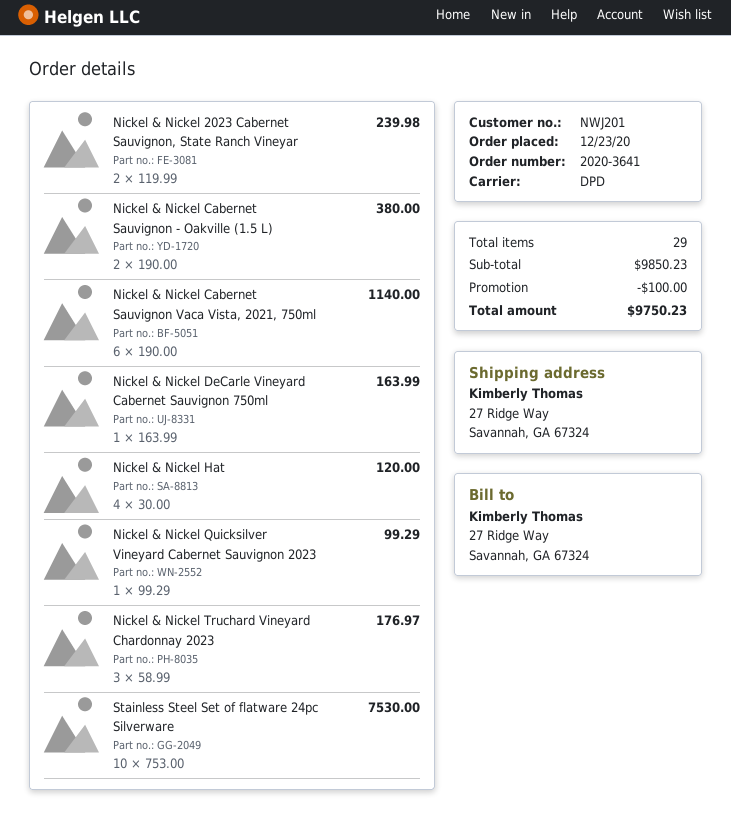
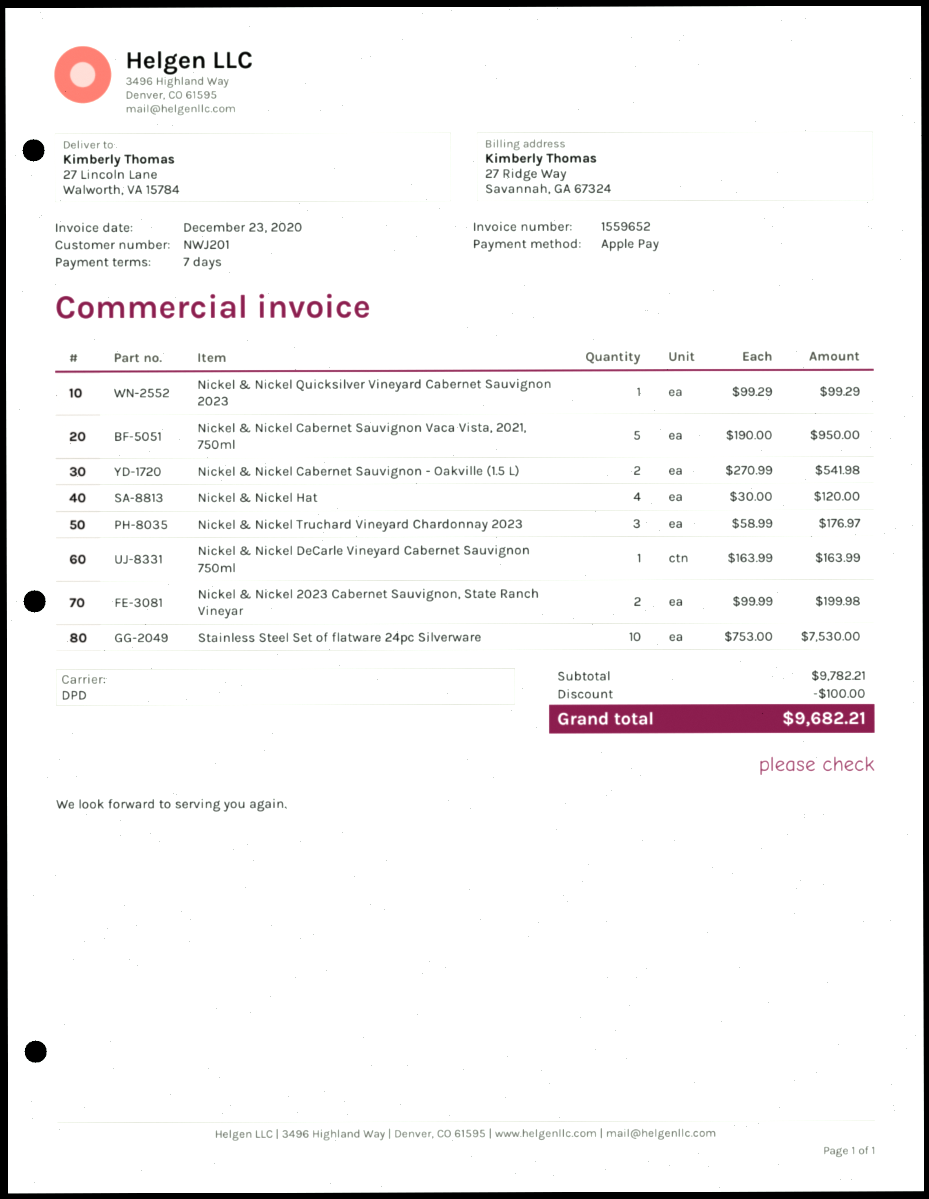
ship to: 27 Ridge Way, Savannah, GA 67324 -> 27 Lincoln Lane, Walworth, VA 15784
Nickel & Nickel 2023 Cabernet Sauvignon, State Ranch Vineyar: 2 x 119.99 = 239.98 -> 2 x 99.99 = 199.98
Nickel & Nickel Cabernet Sauvignon - Oakville (1.5 L): 2 x 190.00 = 380.00 -> 2 x 270.99 = 541.98
Nickel & Nickel Cabernet Sauvignon Vaca Vista, 2021, 750ml: 6 x 190.00 = 1140.00 -> 5 x 190.00 = 950.00
subtotal: 9850.23 -> 9782.21
total: 9750.23 -> 9682.21

